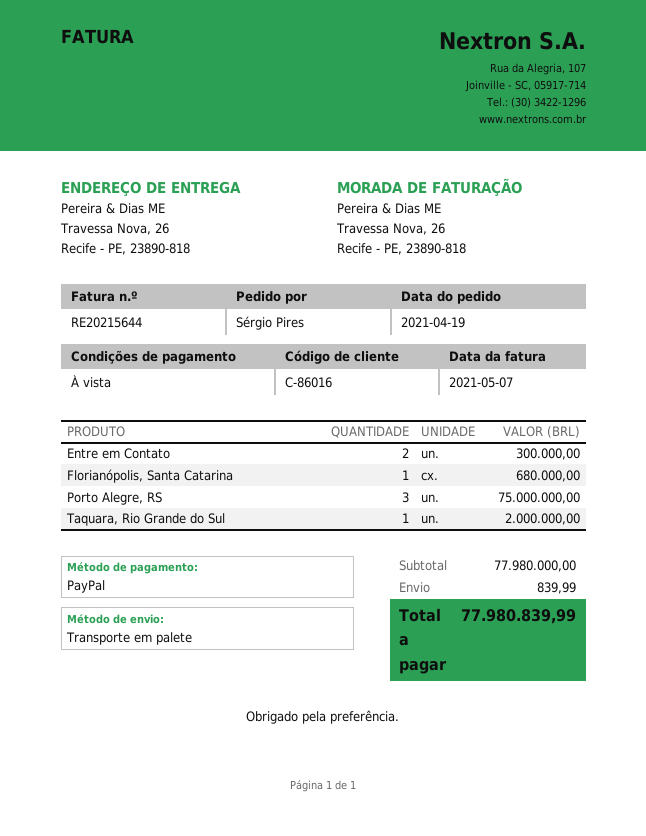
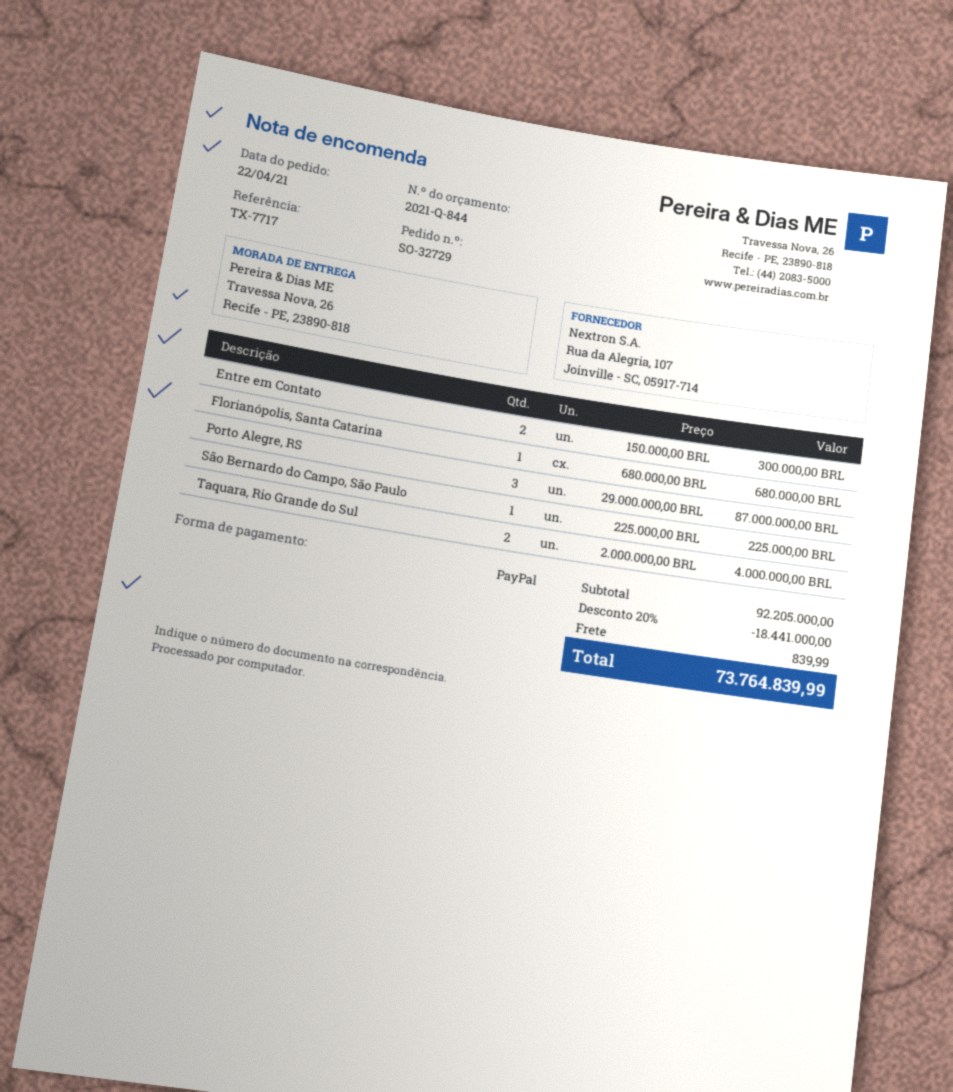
order date: 2021-04-19 -> 2021-04-22
Porto Alegre, RS: 3 for 75000000.00 -> 3 for 87000000.00
Taquara, Rio Grande do Sul: 1 for 2000000.00 -> 2 for 4000000.00
São Bernardo do Campo, São Paulo: none -> 1 for 225000.00
subtotal: 77980000.00 -> 92205000.00
discount: none -> 20% = 18441000.00
total: 77980839.99 -> 73764839.99

